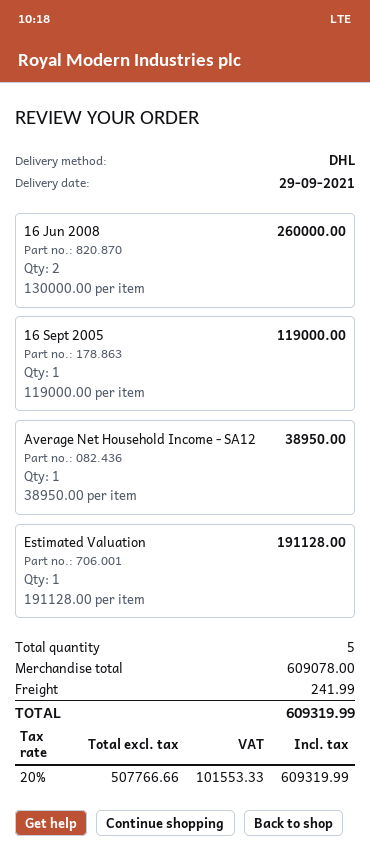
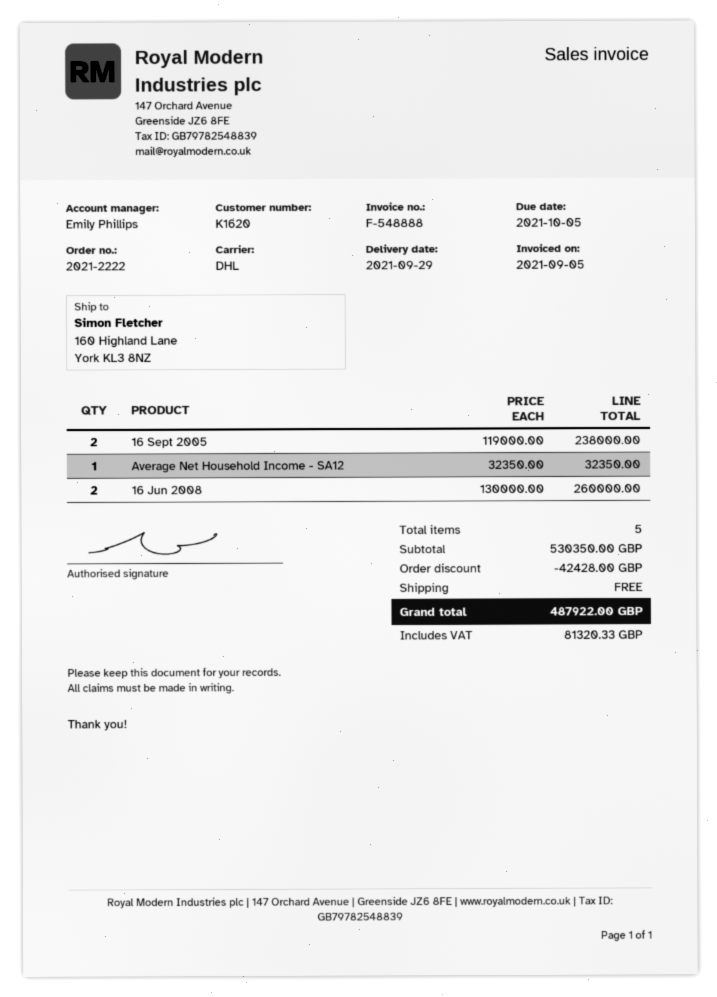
16 Sept 2005: 1 x 119000.00 = 119000.00 -> 2 x 119000.00 = 238000.00
Average Net Household Income - SA12: 1 x 38950.00 = 38950.00 -> 1 x 32350.00 = 32350.00
Estimated Valuation: 1 x 191128.00 = 191128.00 -> none
subtotal: 609078.00 -> 530350.00
discount: none -> 42428.00
shipping: 241.99 -> 0.00
tax: 101553.33 -> 81320.33
total: 609319.99 -> 487922.00

